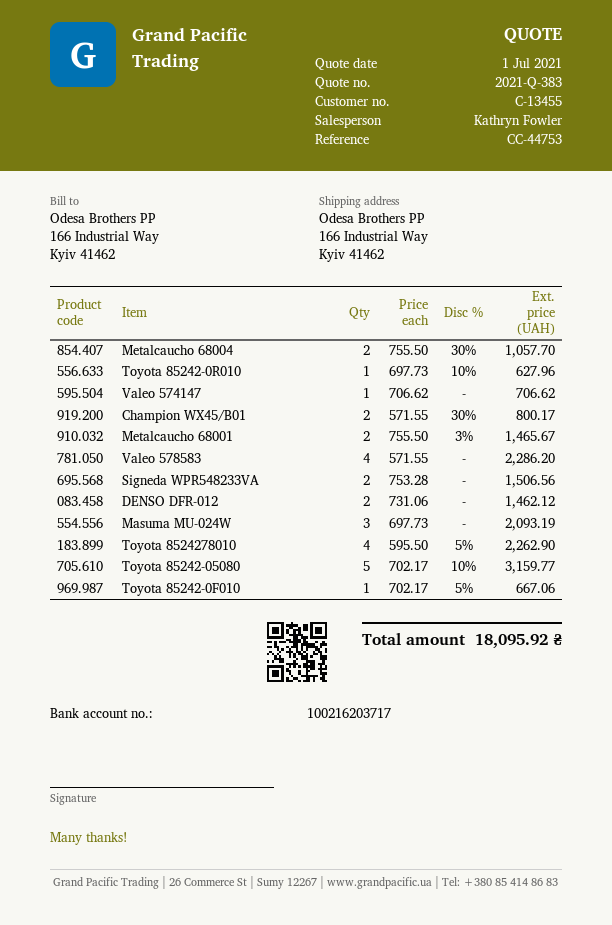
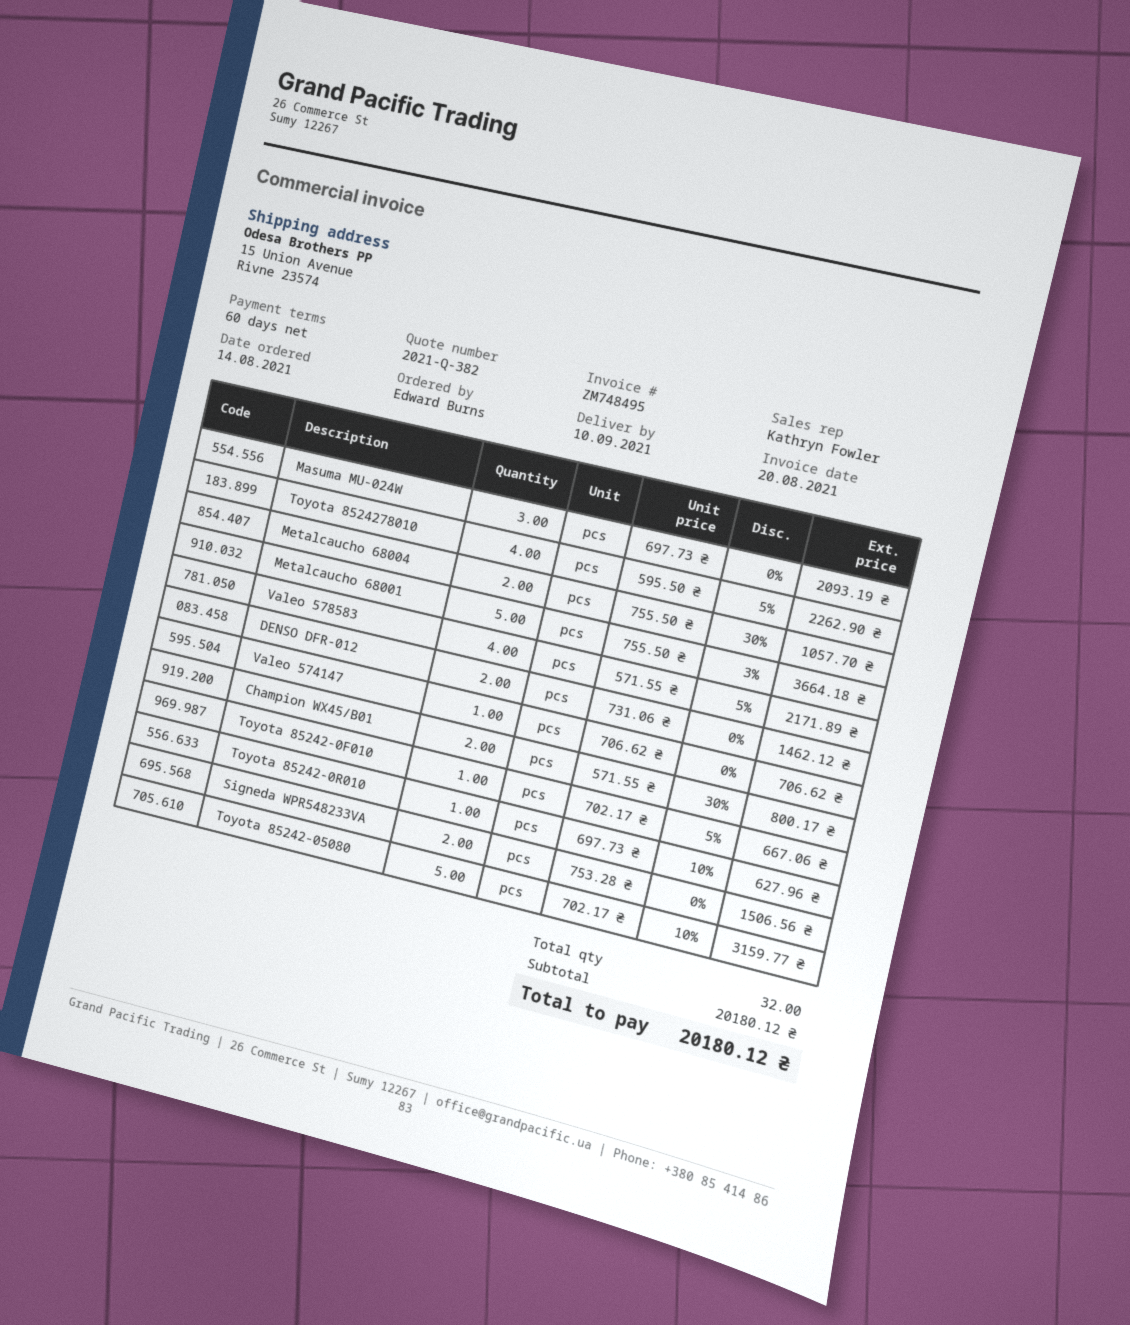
quote number: 2021-Q-383 -> 2021-Q-382
ship to: 166 Industrial Way, Kyiv 41462 -> 15 Union Avenue, Rivne 23574
Metalcaucho 68001: 2 x 755.50 - 3% = 1465.67 -> 5 x 755.50 - 3% = 3664.18
Valeo 578583: 4 x 571.55 = 2286.20 -> 4 x 571.55 - 5% = 2171.89
total: 18095.92 -> 20180.12

